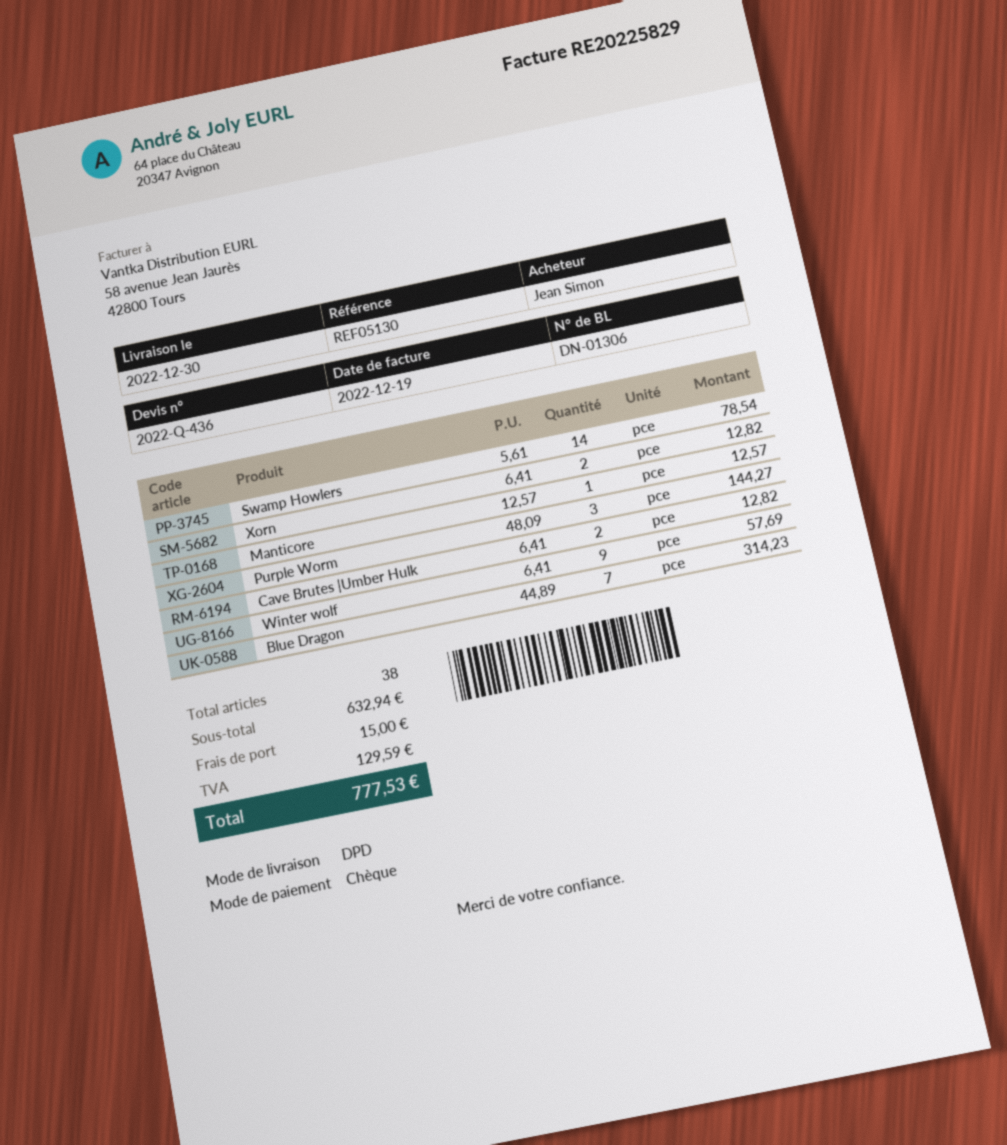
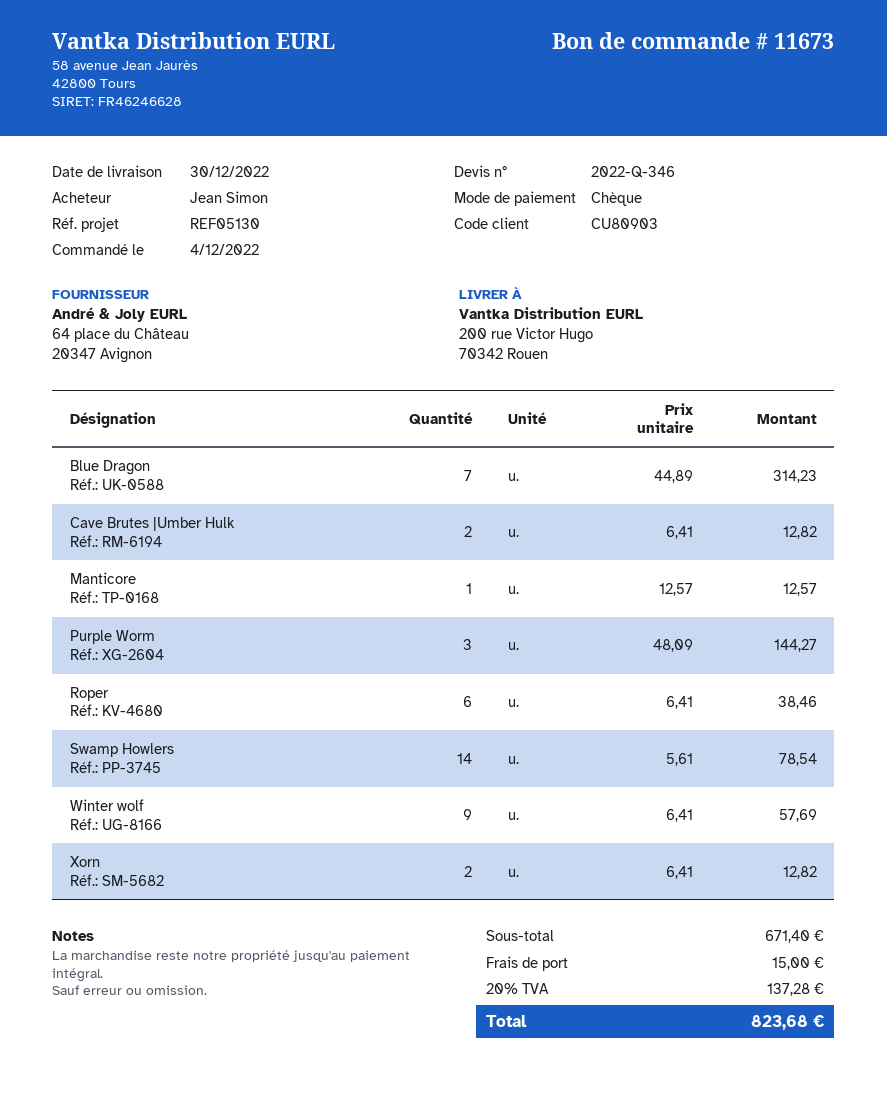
quote number: 2022-Q-436 -> 2022-Q-346
Roper: none -> 6 x 6.41 = 38.46
subtotal: 632.94 -> 671.40
tax: 129.59 -> 137.28
total: 777.53 -> 823.68

